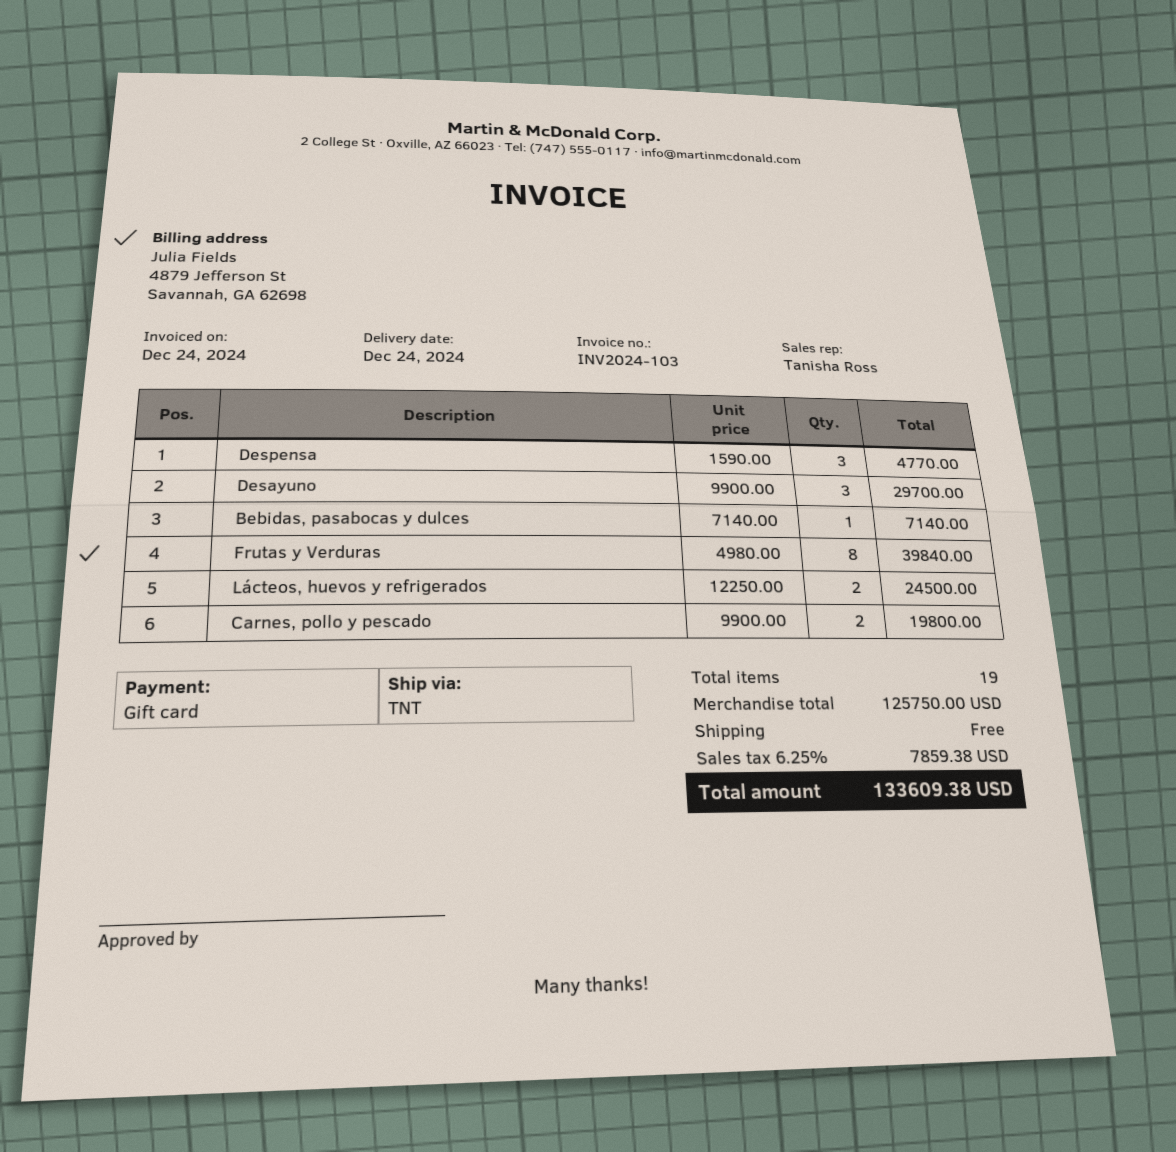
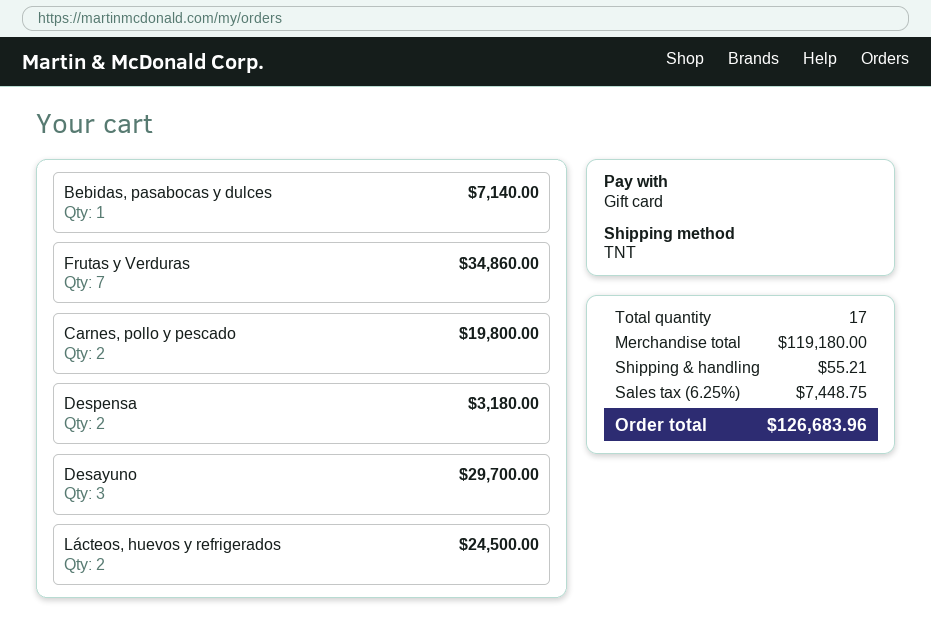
Despensa: 3 for 4770.00 -> 2 for 3180.00
Frutas y Verduras: 8 for 39840.00 -> 7 for 34860.00
total quantity: 19 -> 17
subtotal: 125750.00 -> 119180.00
shipping: 0.00 -> 55.21
tax: 6.25% = 7859.38 -> 6.25% = 7448.75
total: 133609.38 -> 126683.96

